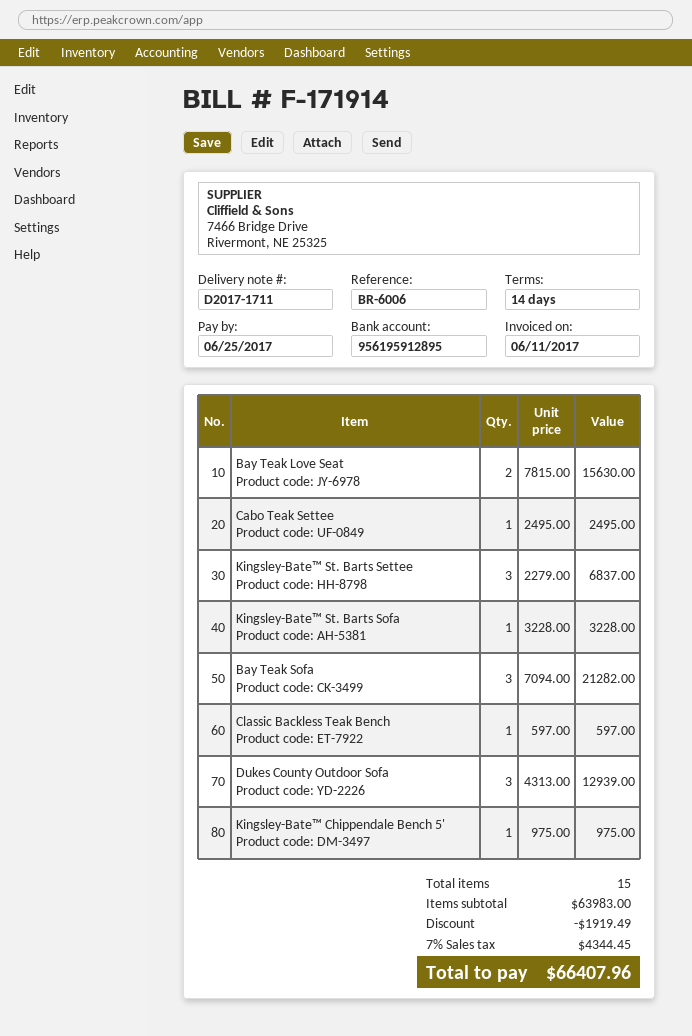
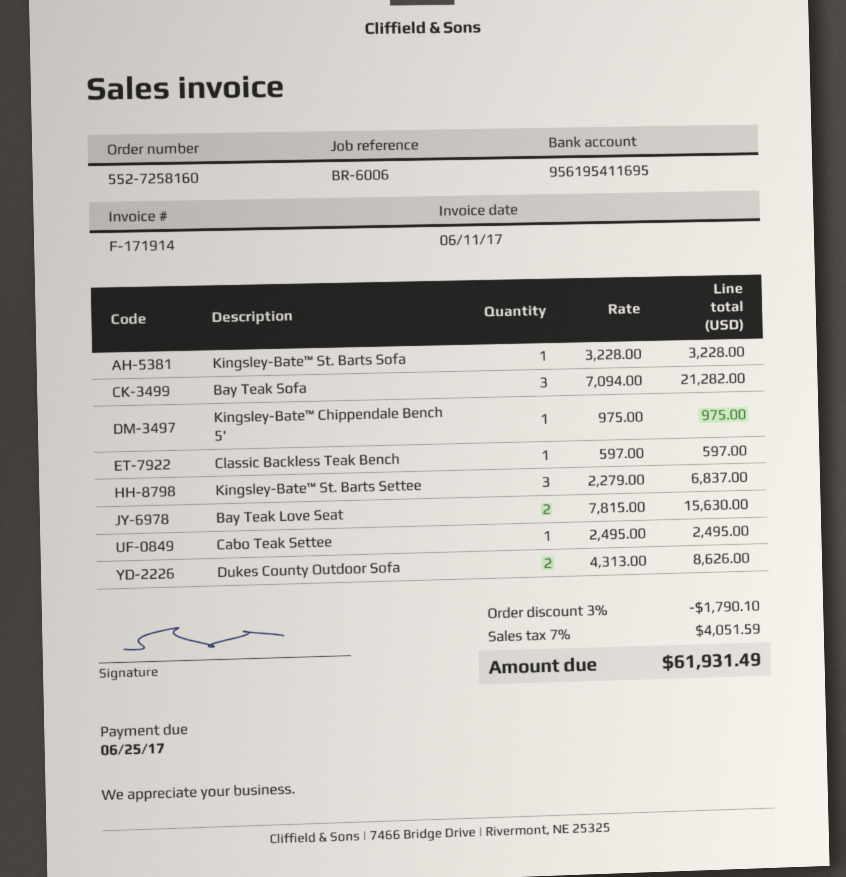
bank account: 956195912895 -> 956195411695
Dukes County Outdoor Sofa: 3 x 4313.00 = 12939.00 -> 2 x 4313.00 = 8626.00
discount: 1919.49 -> 1790.10
tax: 7% = 4344.45 -> 7% = 4051.59
total: 66407.96 -> 61931.49

